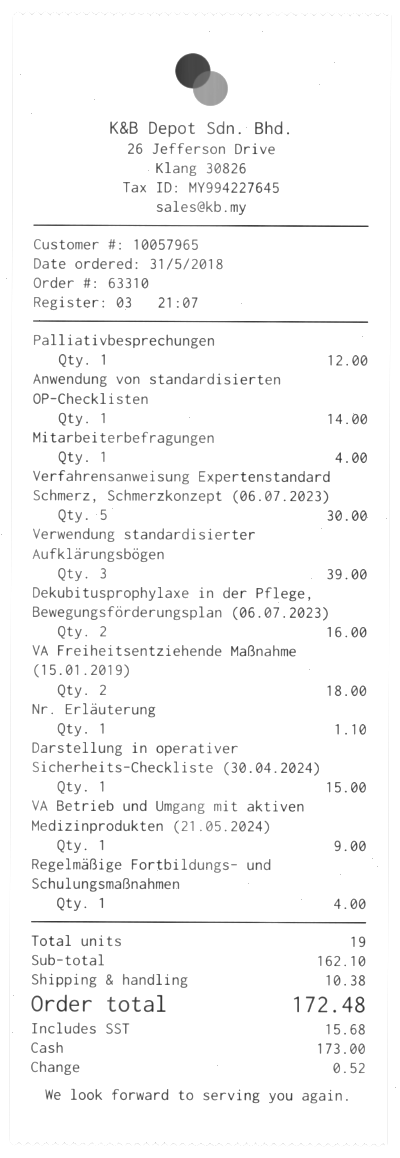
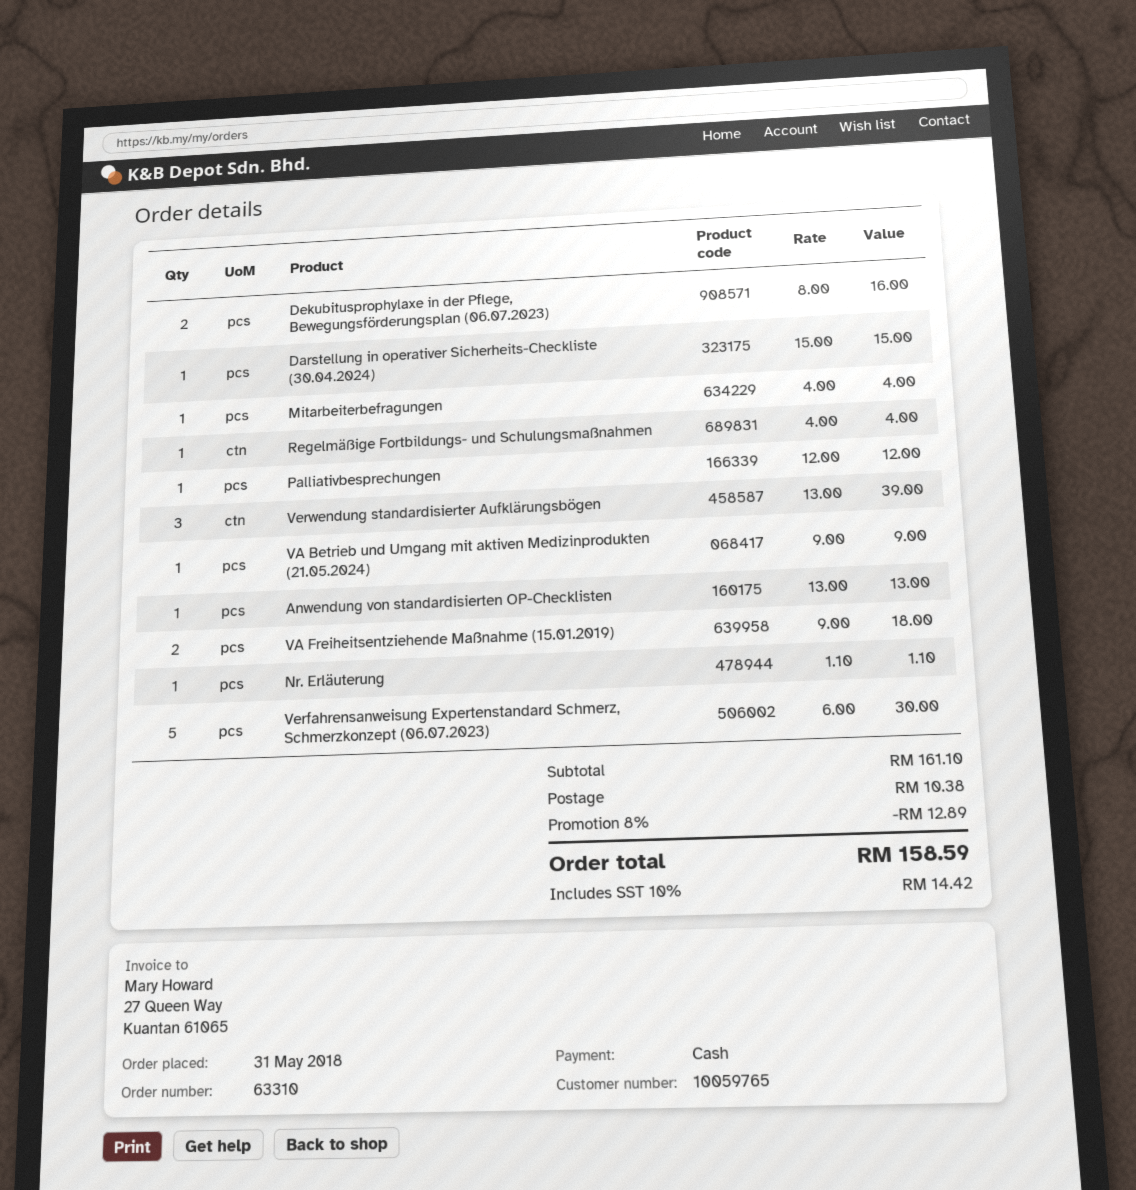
customer number: 10057965 -> 10059765
Anwendung von standardisierten OP-Checklisten: 1 for 14.00 -> 1 for 13.00
subtotal: 162.10 -> 161.10
discount: none -> 8% = 12.89
tax: 15.68 -> 14.42
total: 172.48 -> 158.59

